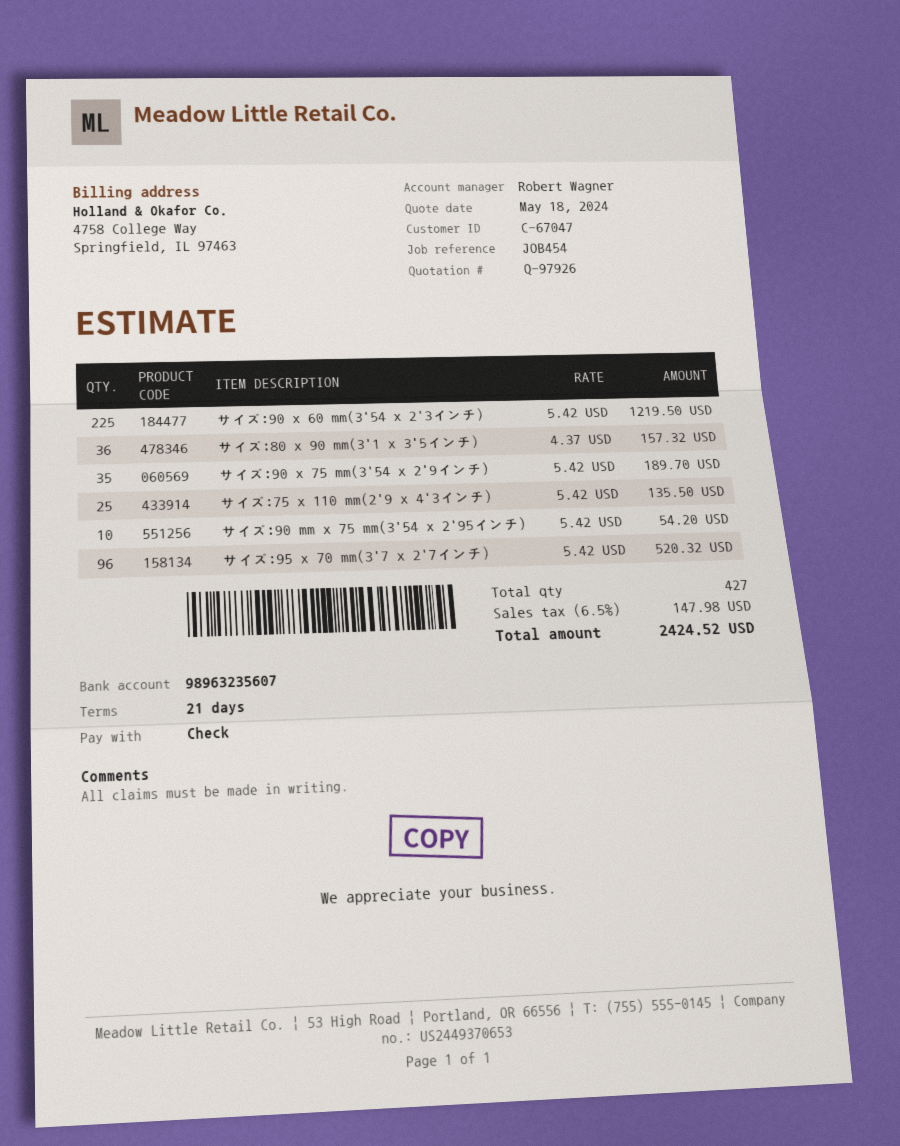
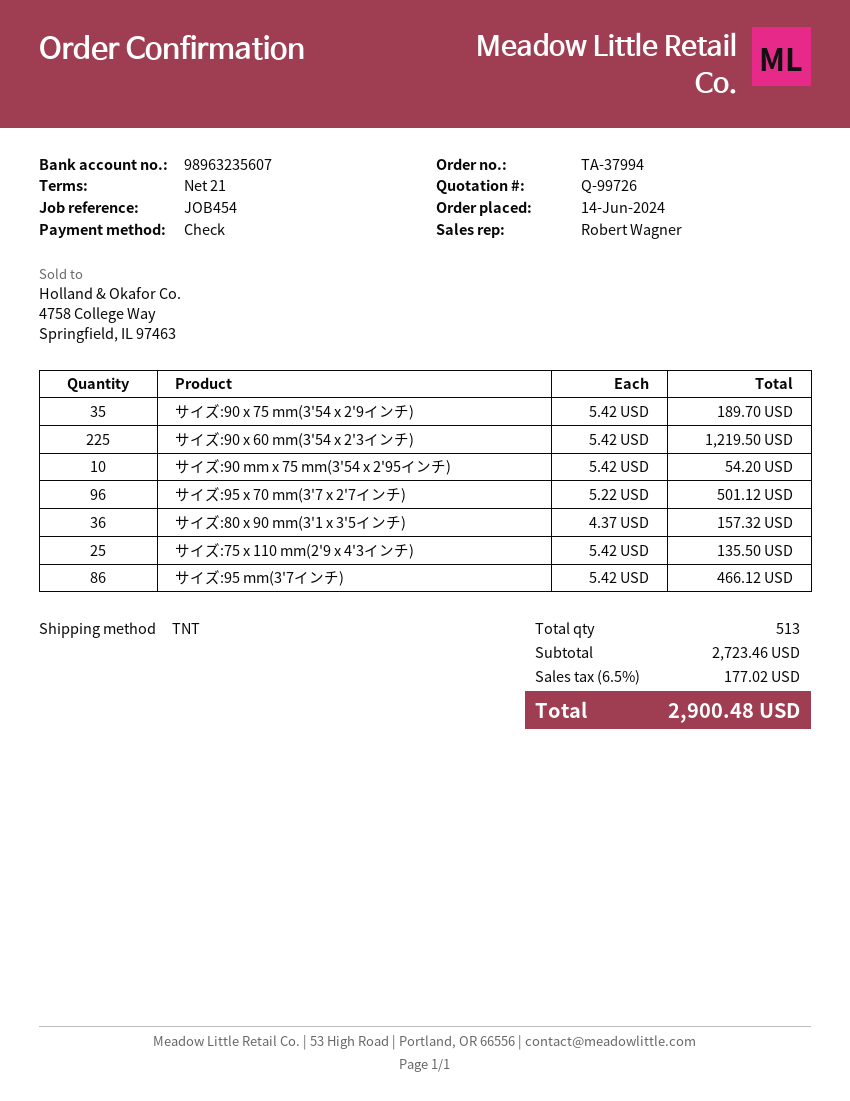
quote number: Q-97926 -> Q-99726
サイズ:95 x 70 mm(3'7 x 2'7インチ): 96 x 5.42 = 520.32 -> 96 x 5.22 = 501.12
サイズ:95 mm(3'7インチ): none -> 86 x 5.42 = 466.12
total quantity: 427 -> 513
tax: 6.5% = 147.98 -> 6.5% = 177.02
total: 2424.52 -> 2900.48

